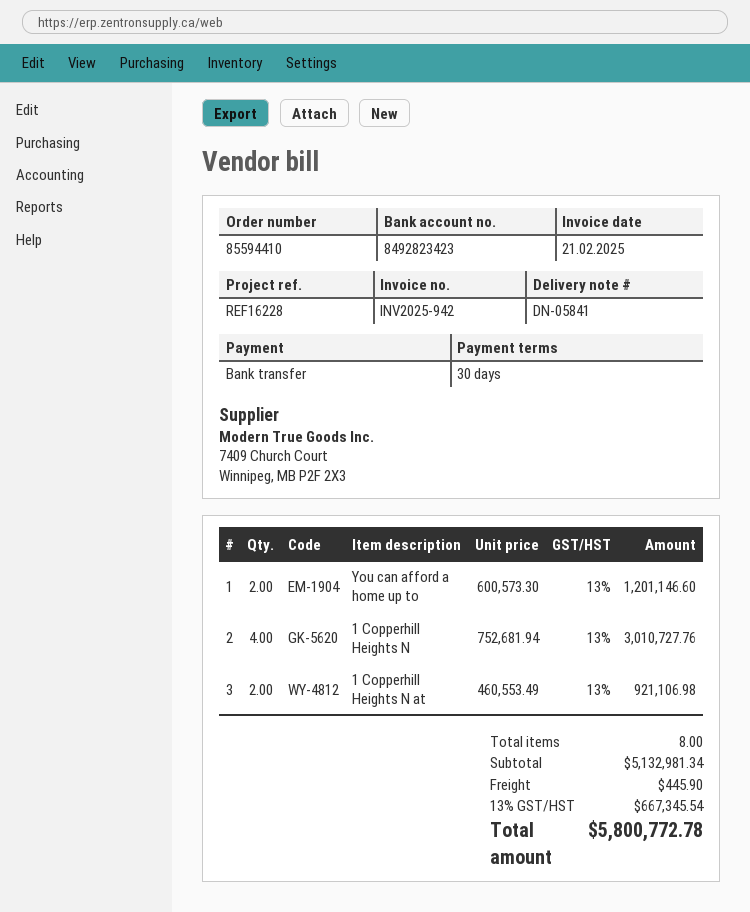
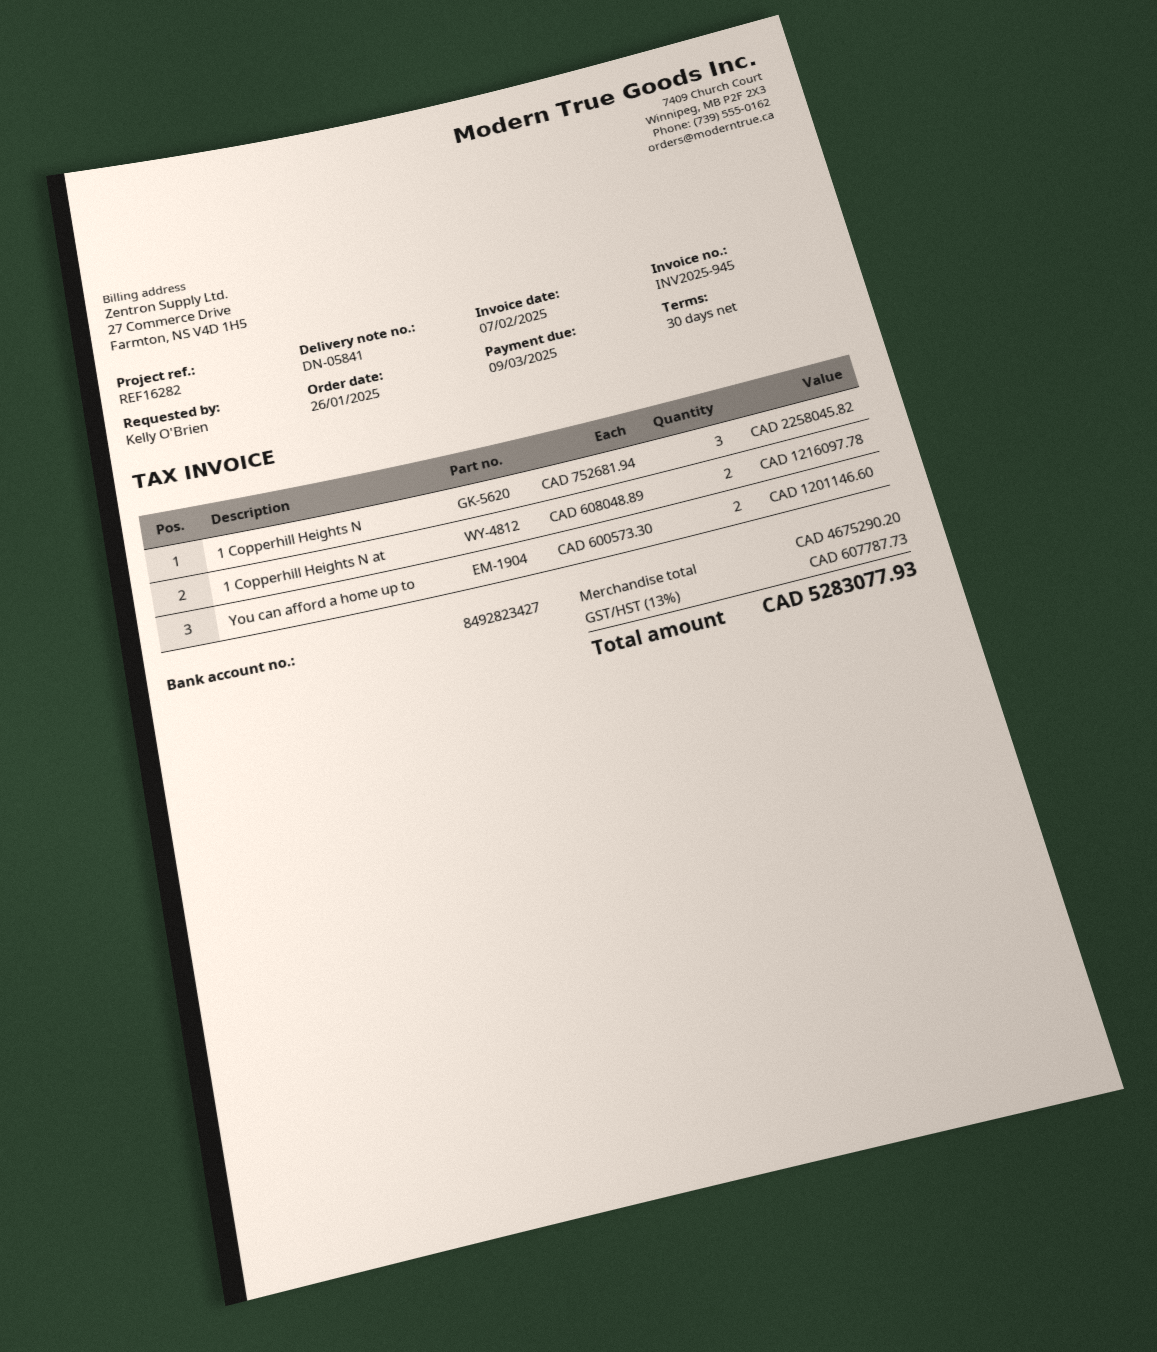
invoice number: INV2025-942 -> INV2025-945
invoice date: 2025-02-21 -> 2025-02-07
reference: REF16228 -> REF16282
bank account: 8492823423 -> 8492823427
1 Copperhill Heights N: 4 x 752681.94 = 3010727.76 -> 3 x 752681.94 = 2258045.82
1 Copperhill Heights N at: 2 x 460553.49 = 921106.98 -> 2 x 608048.89 = 1216097.78
subtotal: 5132981.34 -> 4675290.20
shipping: 445.90 -> none
tax: 13% = 667345.54 -> 13% = 607787.73
total: 5800772.78 -> 5283077.93

